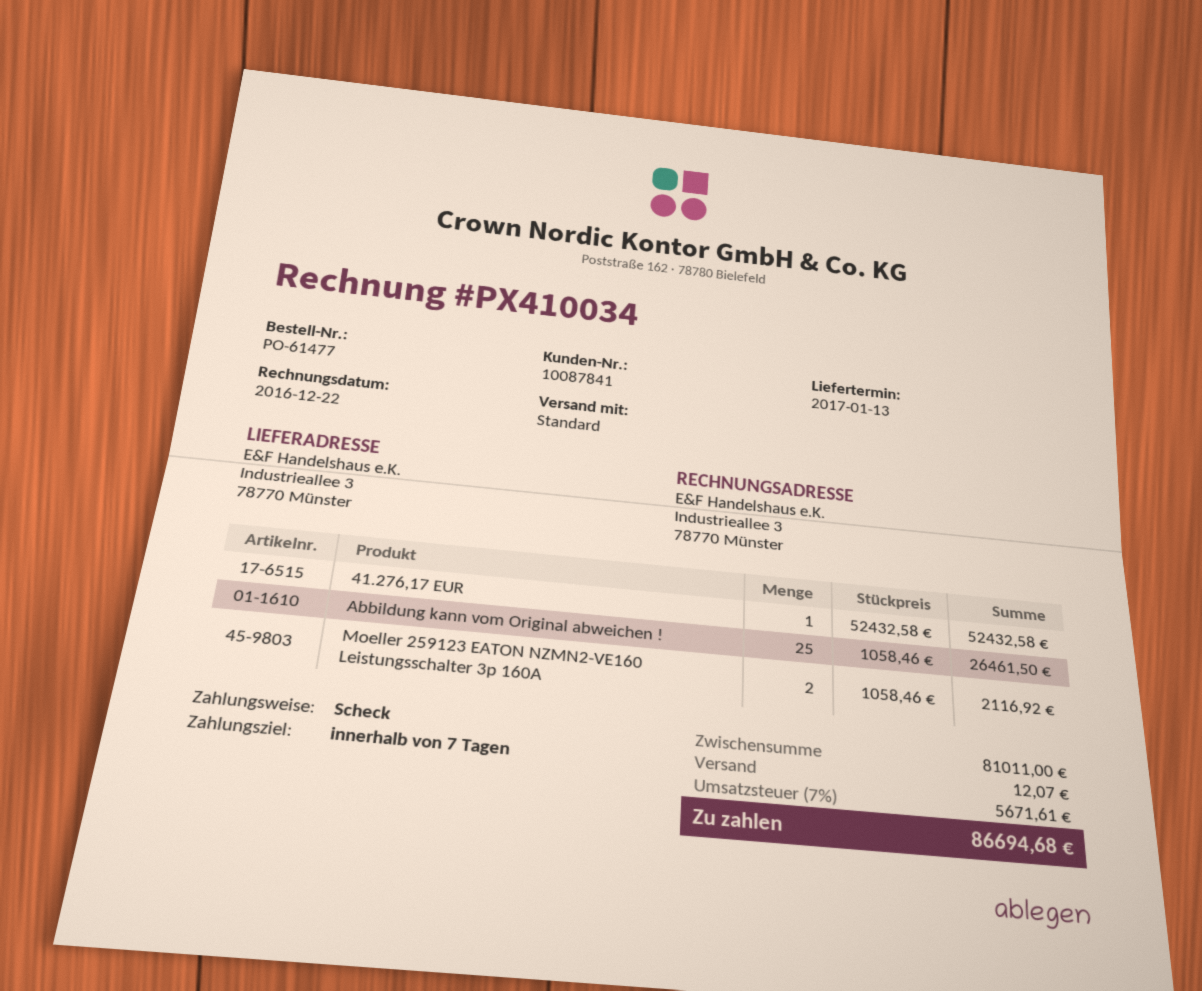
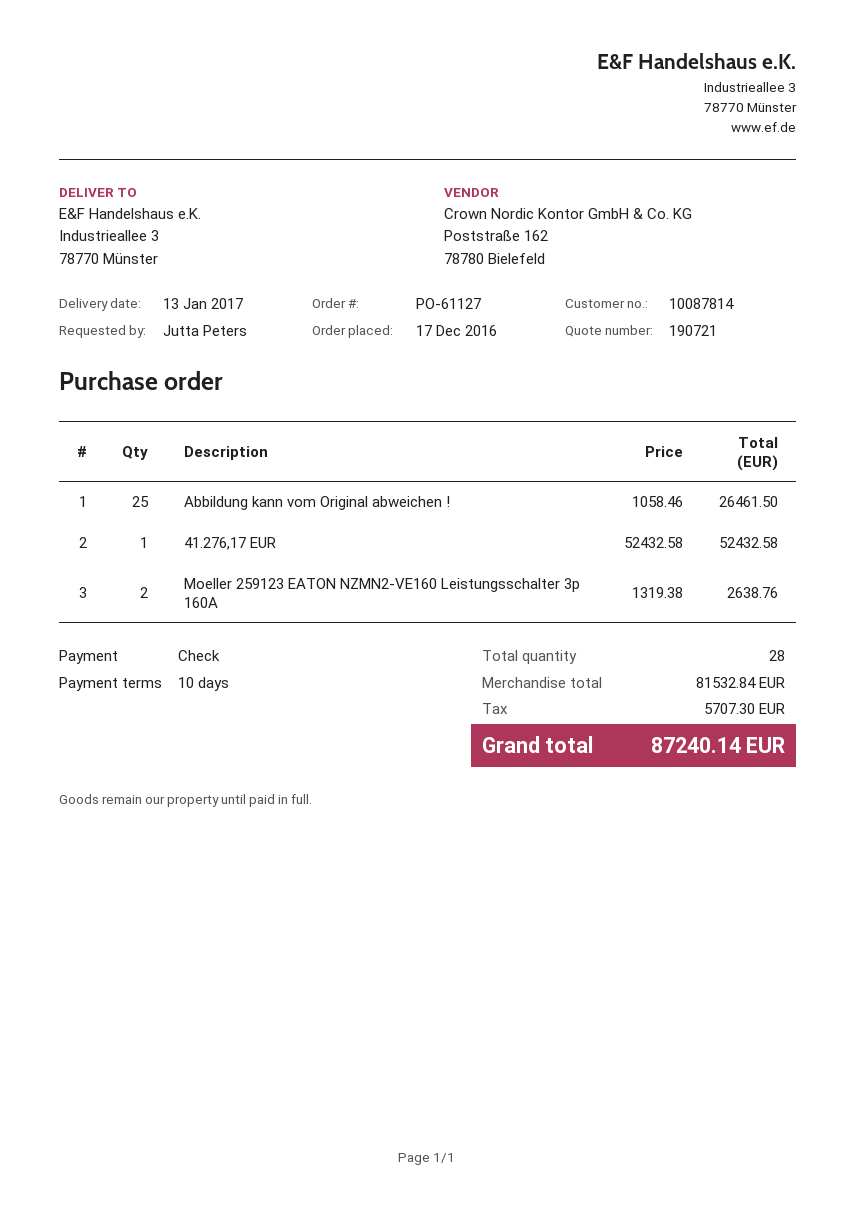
order number: PO-61477 -> PO-61127
payment terms: 7 days -> 10 days
customer number: 10087841 -> 10087814
Moeller 259123 EATON NZMN2-VE160 Leistungsschalter 3p 160A: 2 x 1058.46 = 2116.92 -> 2 x 1319.38 = 2638.76
subtotal: 81011.00 -> 81532.84
shipping: 12.07 -> none
tax: 5671.61 -> 5707.30
total: 86694.68 -> 87240.14

